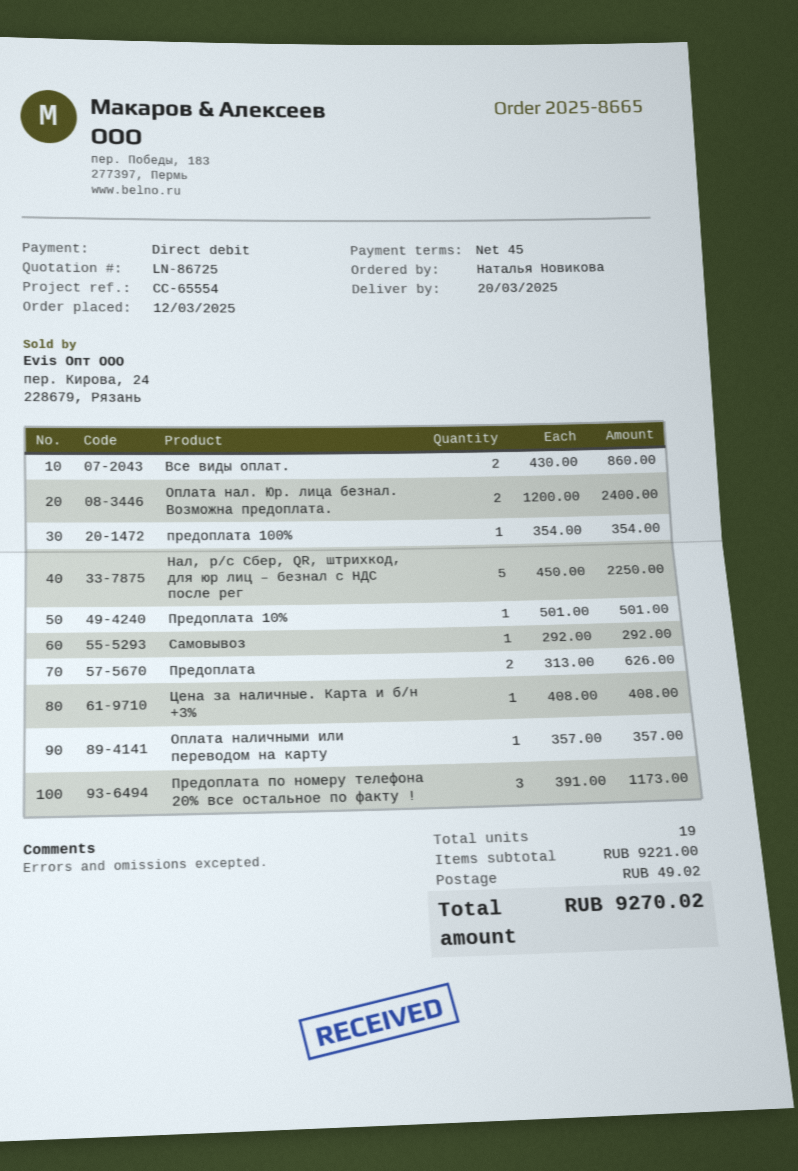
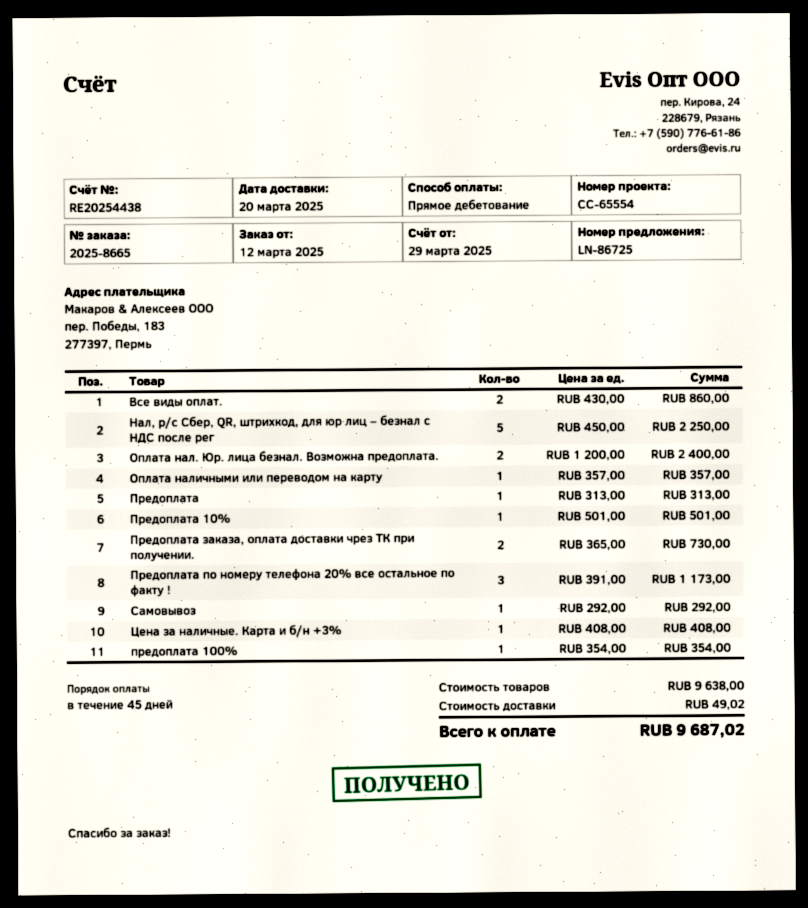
Предоплата: 2 x 313.00 = 626.00 -> 1 x 313.00 = 313.00
Предоплата заказа, оплата доставки чрез ТК при получении.: none -> 2 x 365.00 = 730.00
subtotal: 9221.00 -> 9638.00
total: 9270.02 -> 9687.02

